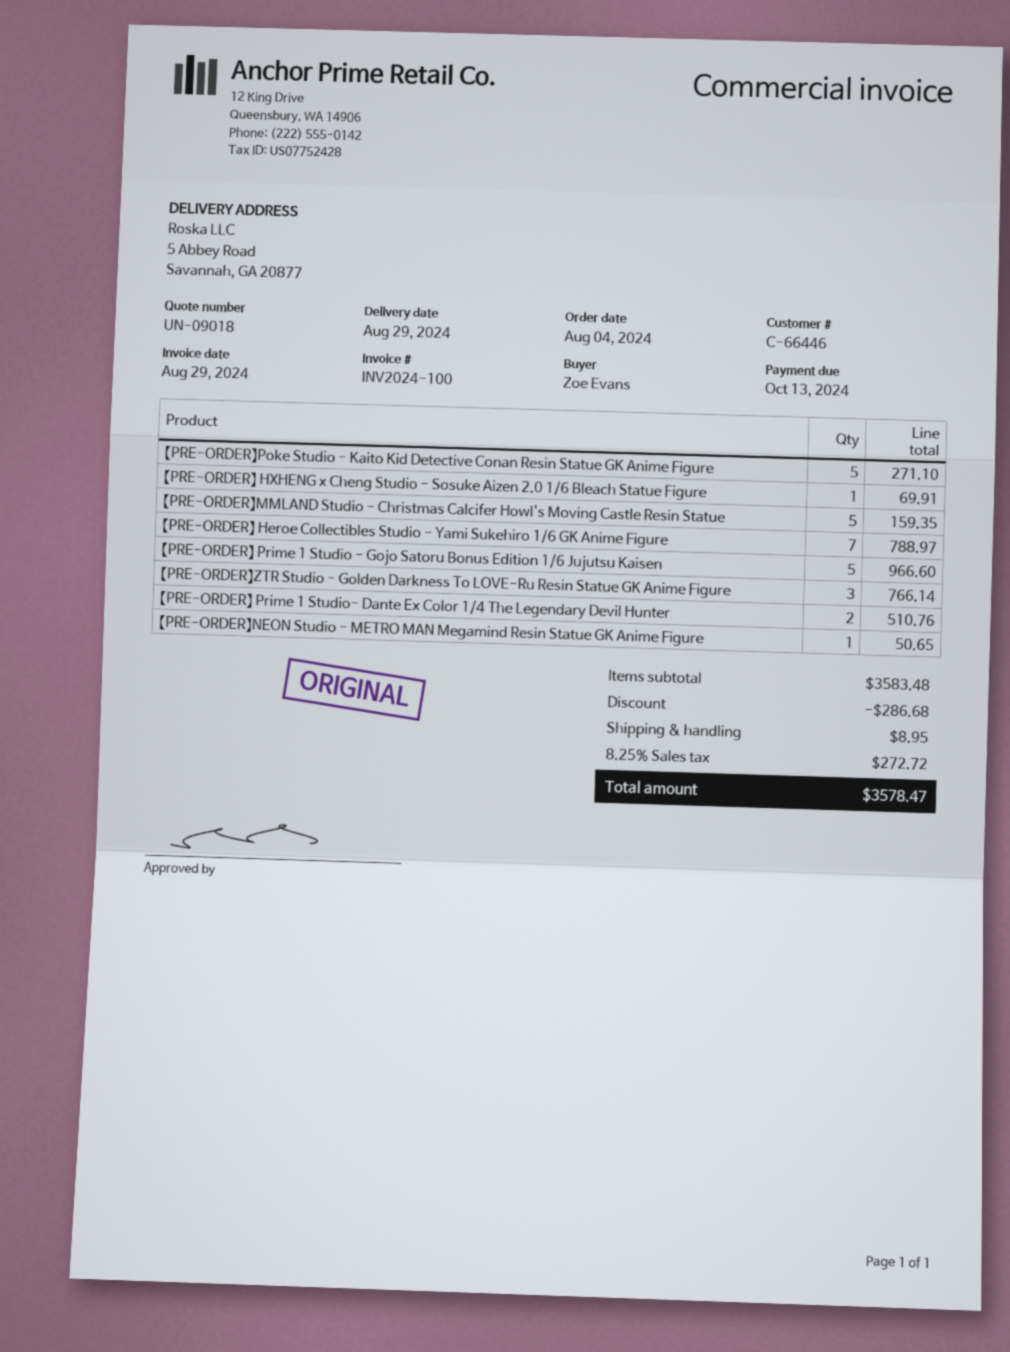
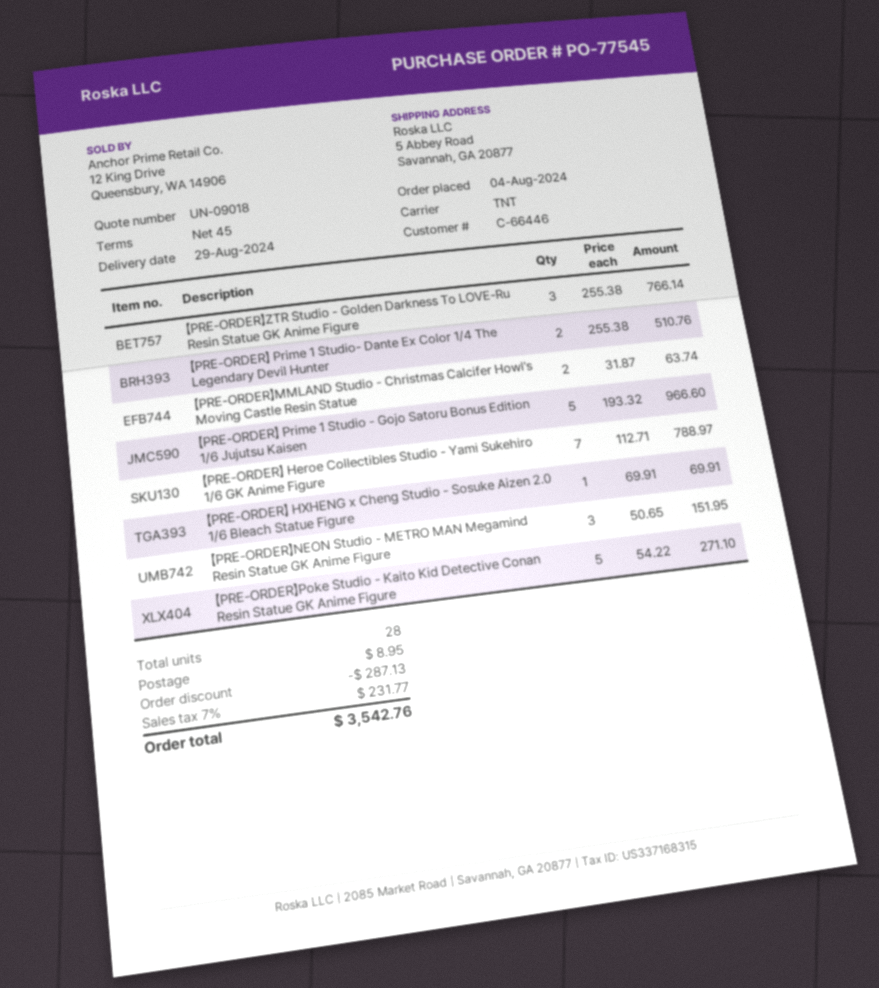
【PRE-ORDER】MMLAND Studio - Christmas Calcifer Howl's Moving Castle Resin Statue: 5 for 159.35 -> 2 for 63.74
【PRE-ORDER】NEON Studio - METRO MAN Megamind Resin Statue GK Anime Figure: 1 for 50.65 -> 3 for 151.95
discount: 286.68 -> 287.13
tax: 8.25% = 272.72 -> 7% = 231.77
total: 3578.47 -> 3542.76

